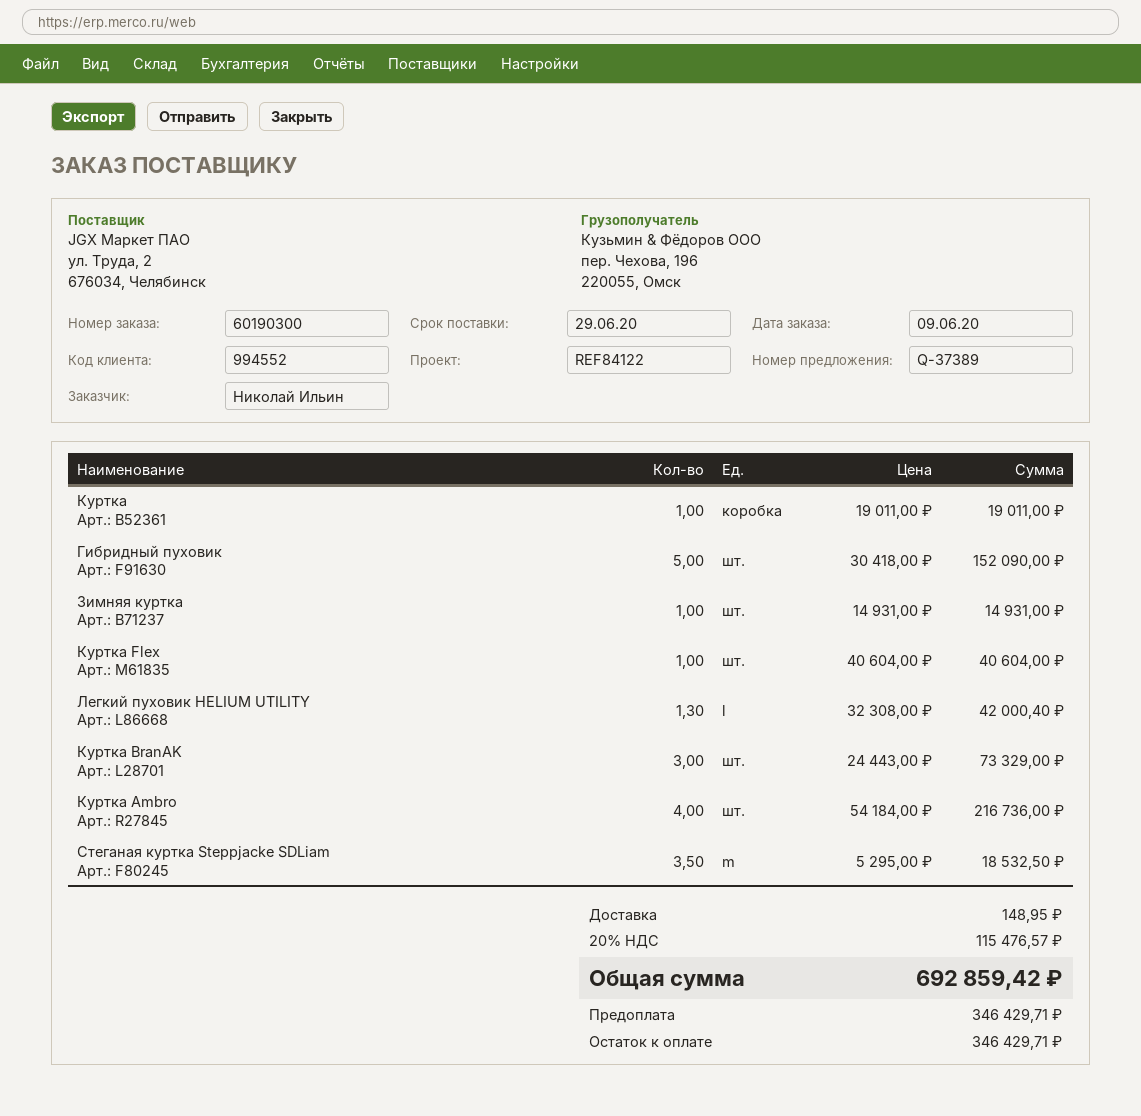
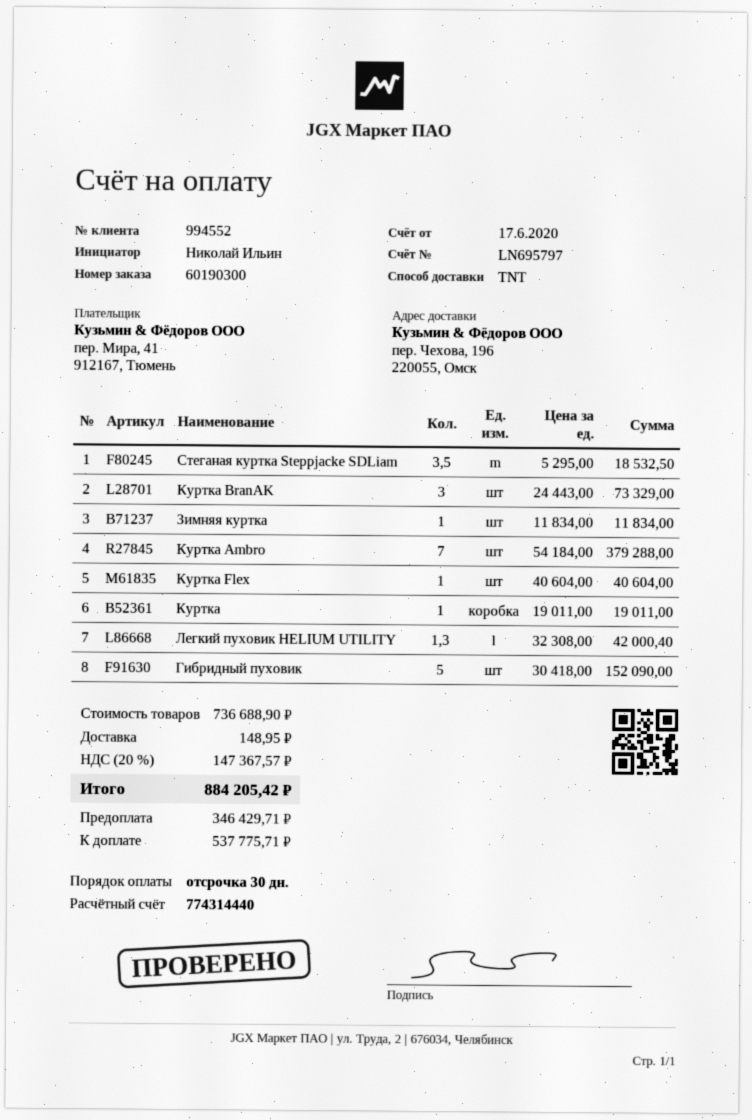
Зимняя куртка: 1 x 14931.00 = 14931.00 -> 1 x 11834.00 = 11834.00
Куртка Ambro: 4 x 54184.00 = 216736.00 -> 7 x 54184.00 = 379288.00
tax: 20% = 115476.57 -> 20% = 147367.57
total: 692859.42 -> 884205.42
balance: 346429.71 -> 537775.71

